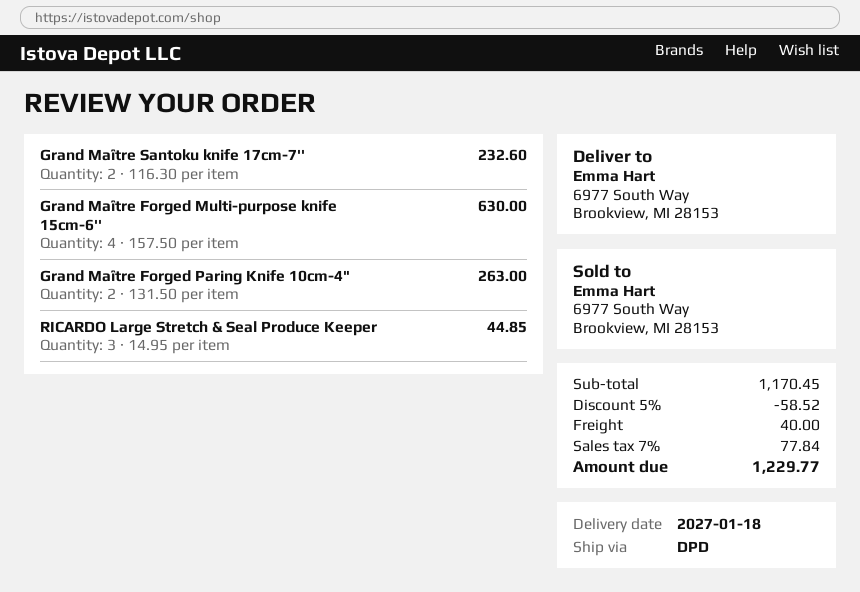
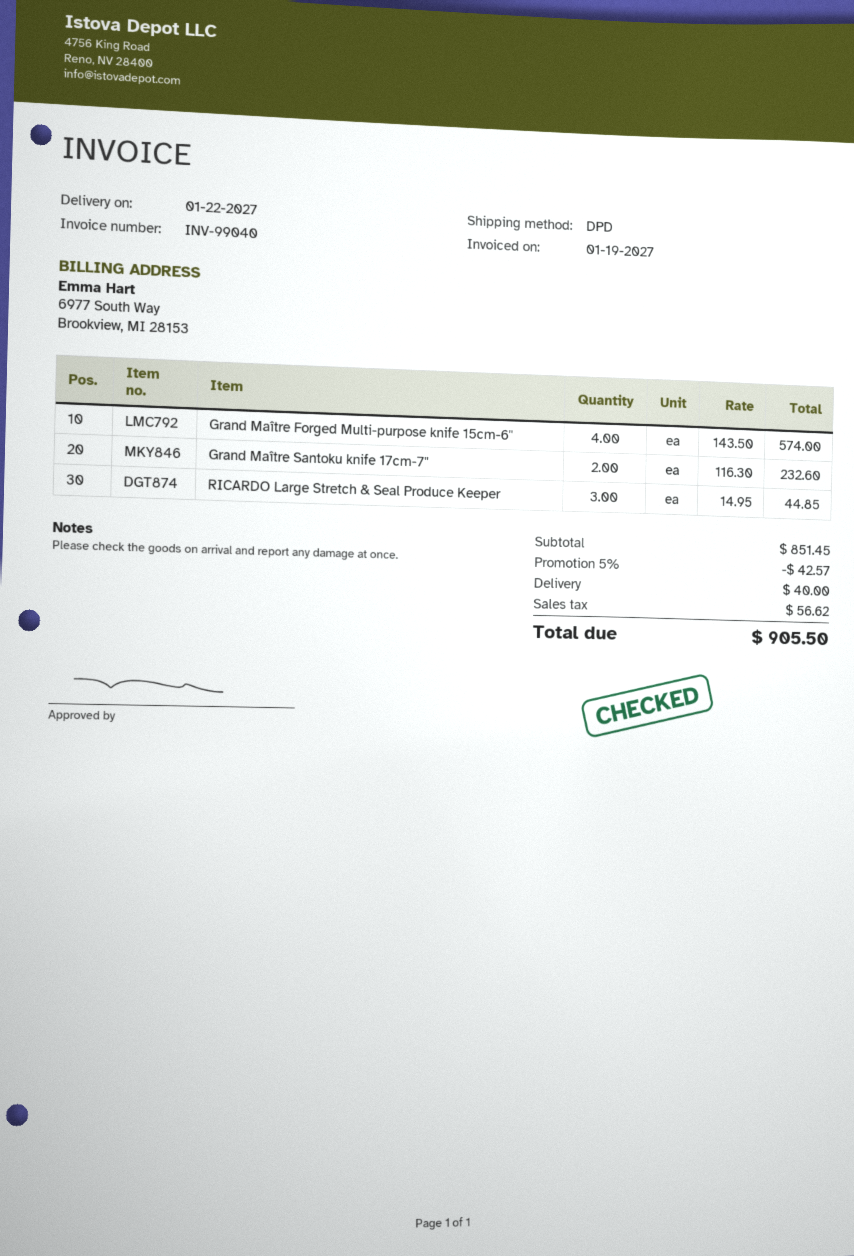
delivery date: 2027-01-18 -> 2027-01-22
Grand Maître Forged Multi-purpose knife 15cm-6'': 4 x 157.50 = 630.00 -> 4 x 143.50 = 574.00
Grand Maître Forged Paring Knife 10cm-4": 2 x 131.50 = 263.00 -> none
subtotal: 1170.45 -> 851.45
discount: 5% = 58.52 -> 5% = 42.57
tax: 77.84 -> 56.62
total: 1229.77 -> 905.50

